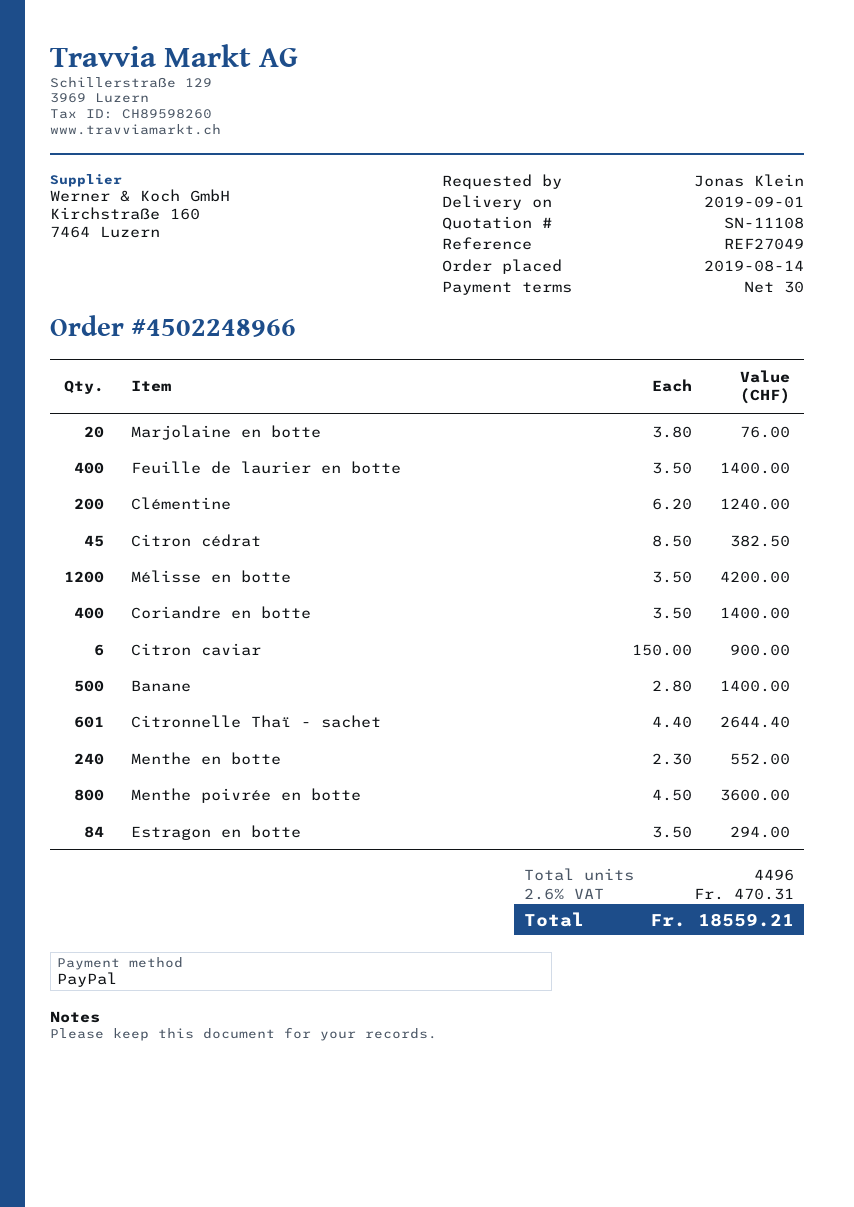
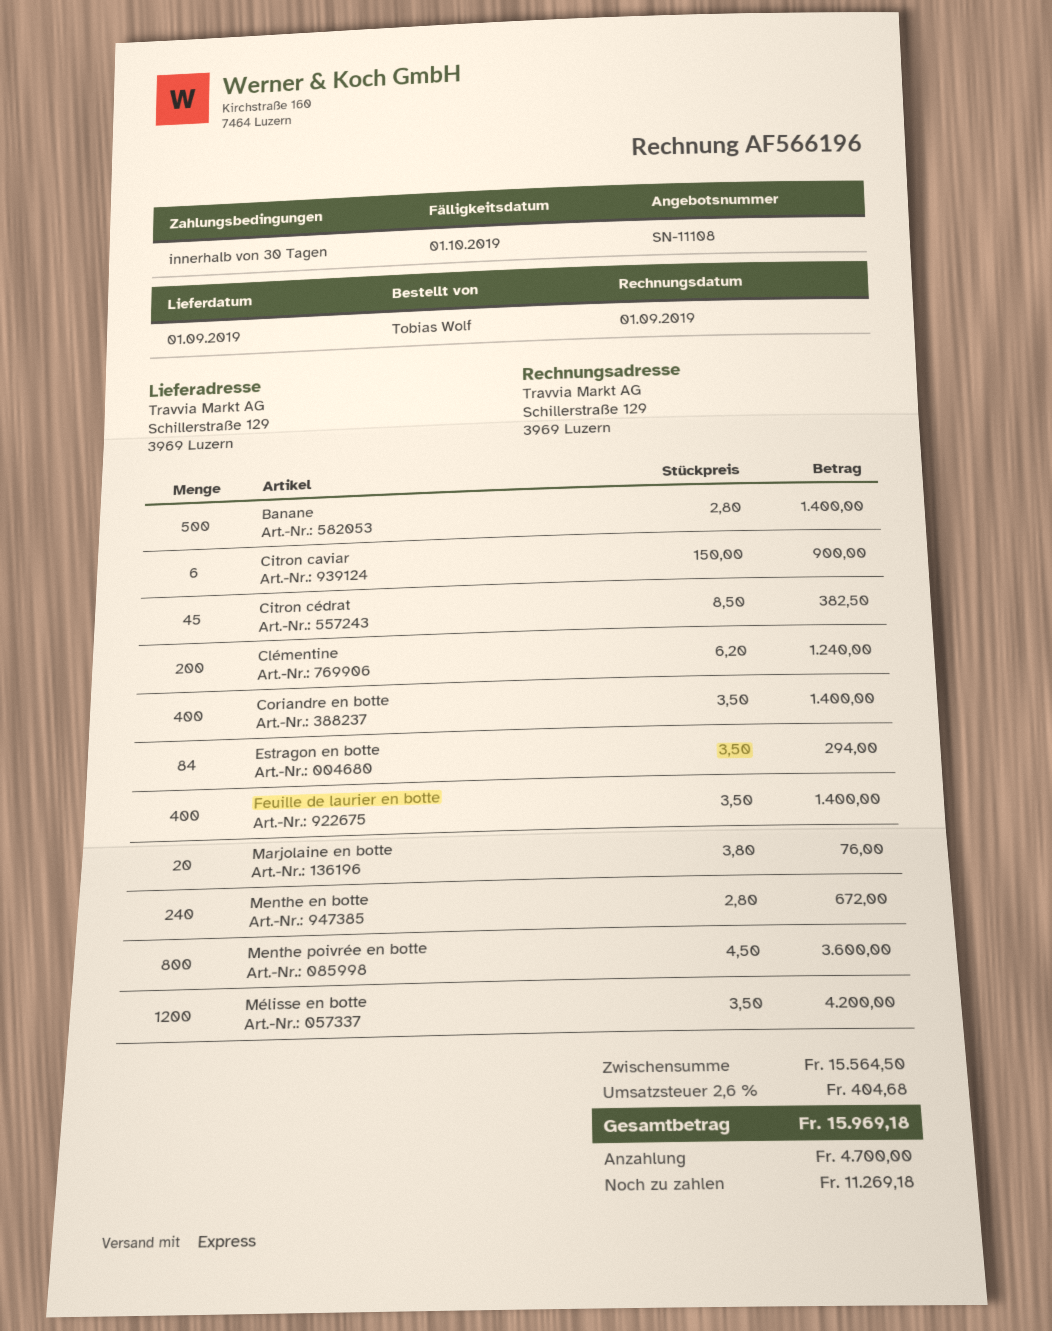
ordered by: Jonas Klein -> Tobias Wolf
Citronnelle Thaï - sachet: 601 x 4.40 = 2644.40 -> none
Menthe en botte: 240 x 2.30 = 552.00 -> 240 x 2.80 = 672.00
tax: 2.6% = 470.31 -> 2.6% = 404.68
total: 18559.21 -> 15969.18

